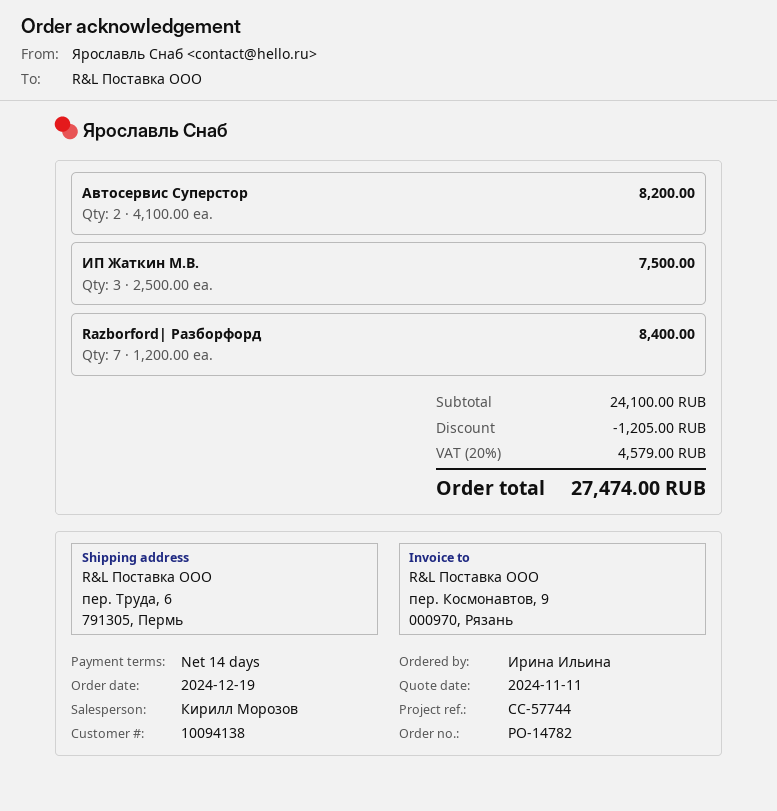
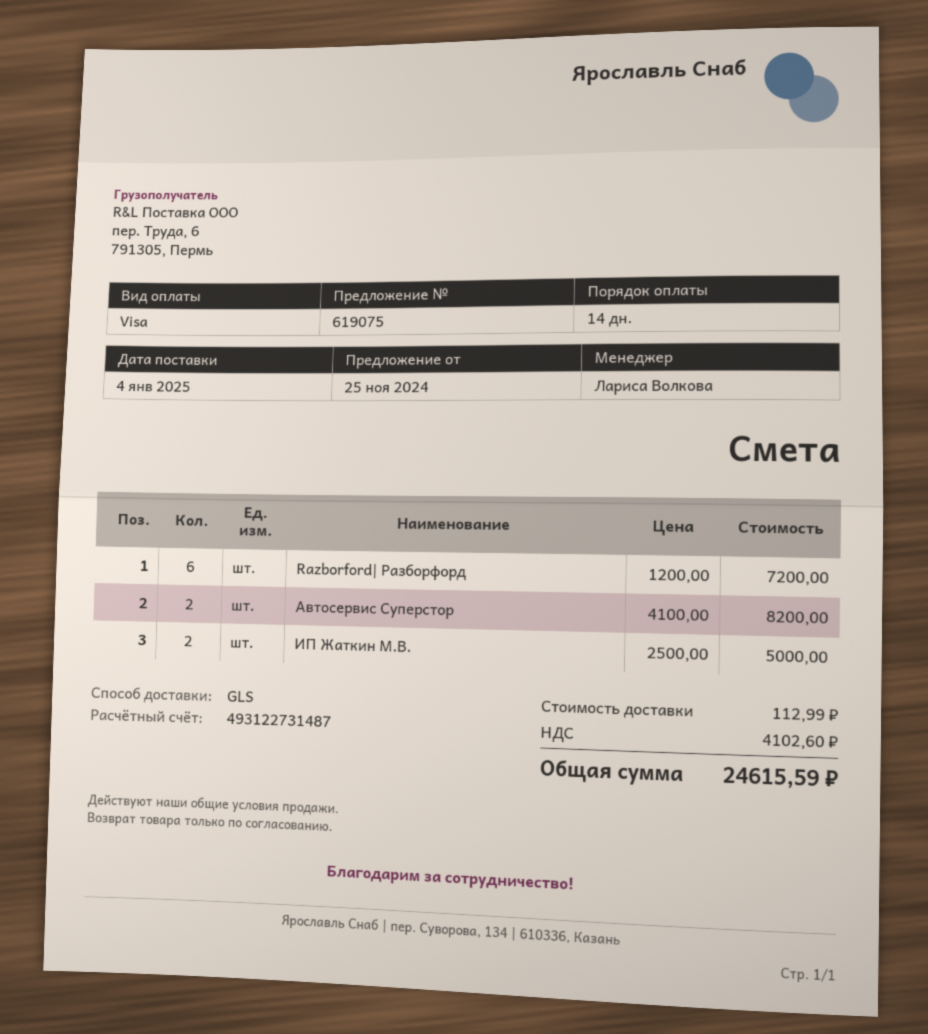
quote date: 2024-11-11 -> 2024-11-25
sales rep: Кирилл Морозов -> Лариса Волкова
ИП Жаткин М.В.: 3 x 2500.00 = 7500.00 -> 2 x 2500.00 = 5000.00
Razborford| Разборфорд: 7 x 1200.00 = 8400.00 -> 6 x 1200.00 = 7200.00
discount: 1205.00 -> none
shipping: none -> 112.99
tax: 4579.00 -> 4102.60
total: 27474.00 -> 24615.59

